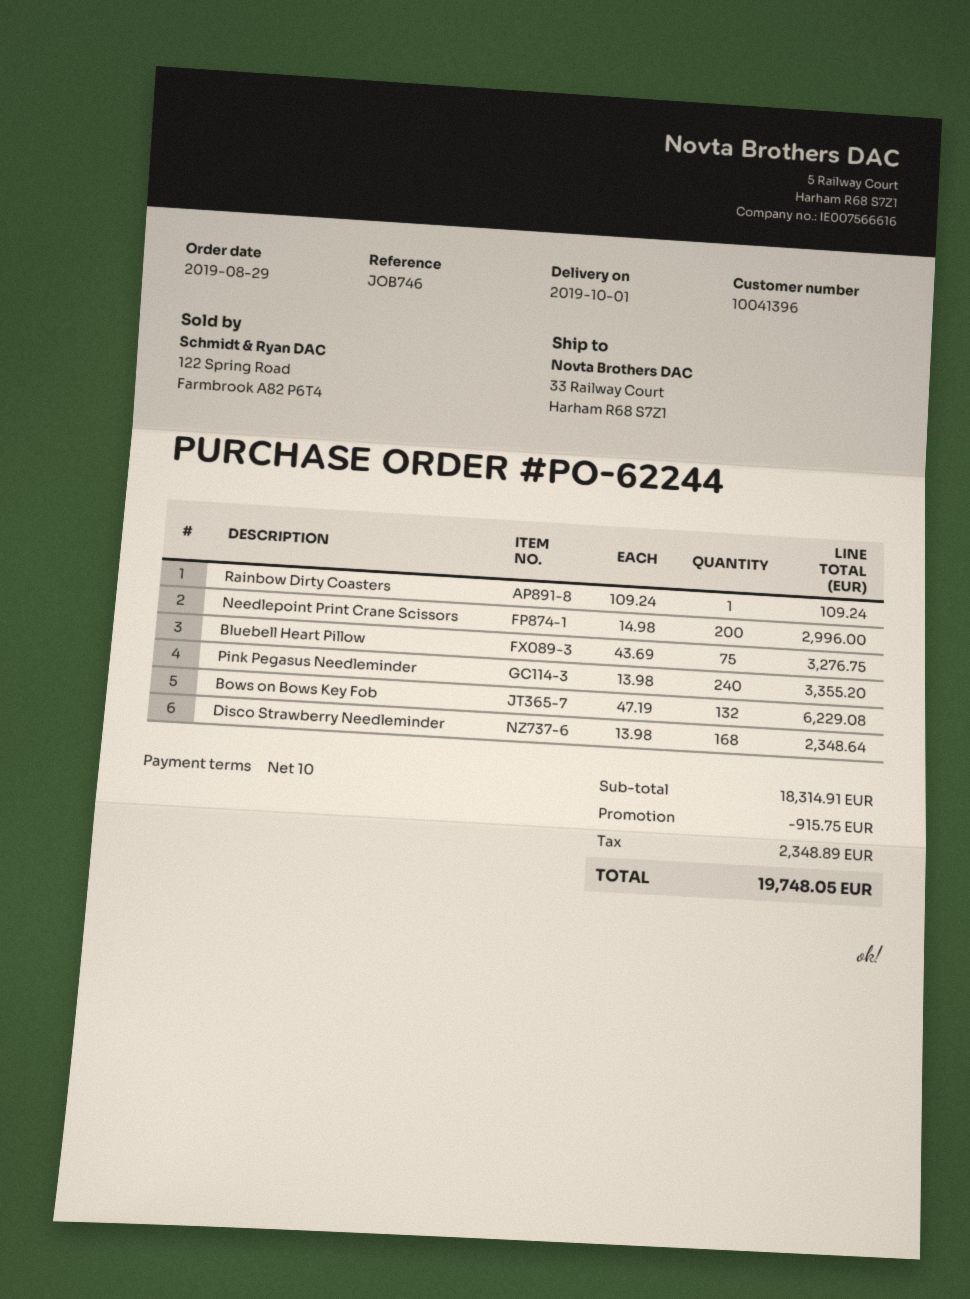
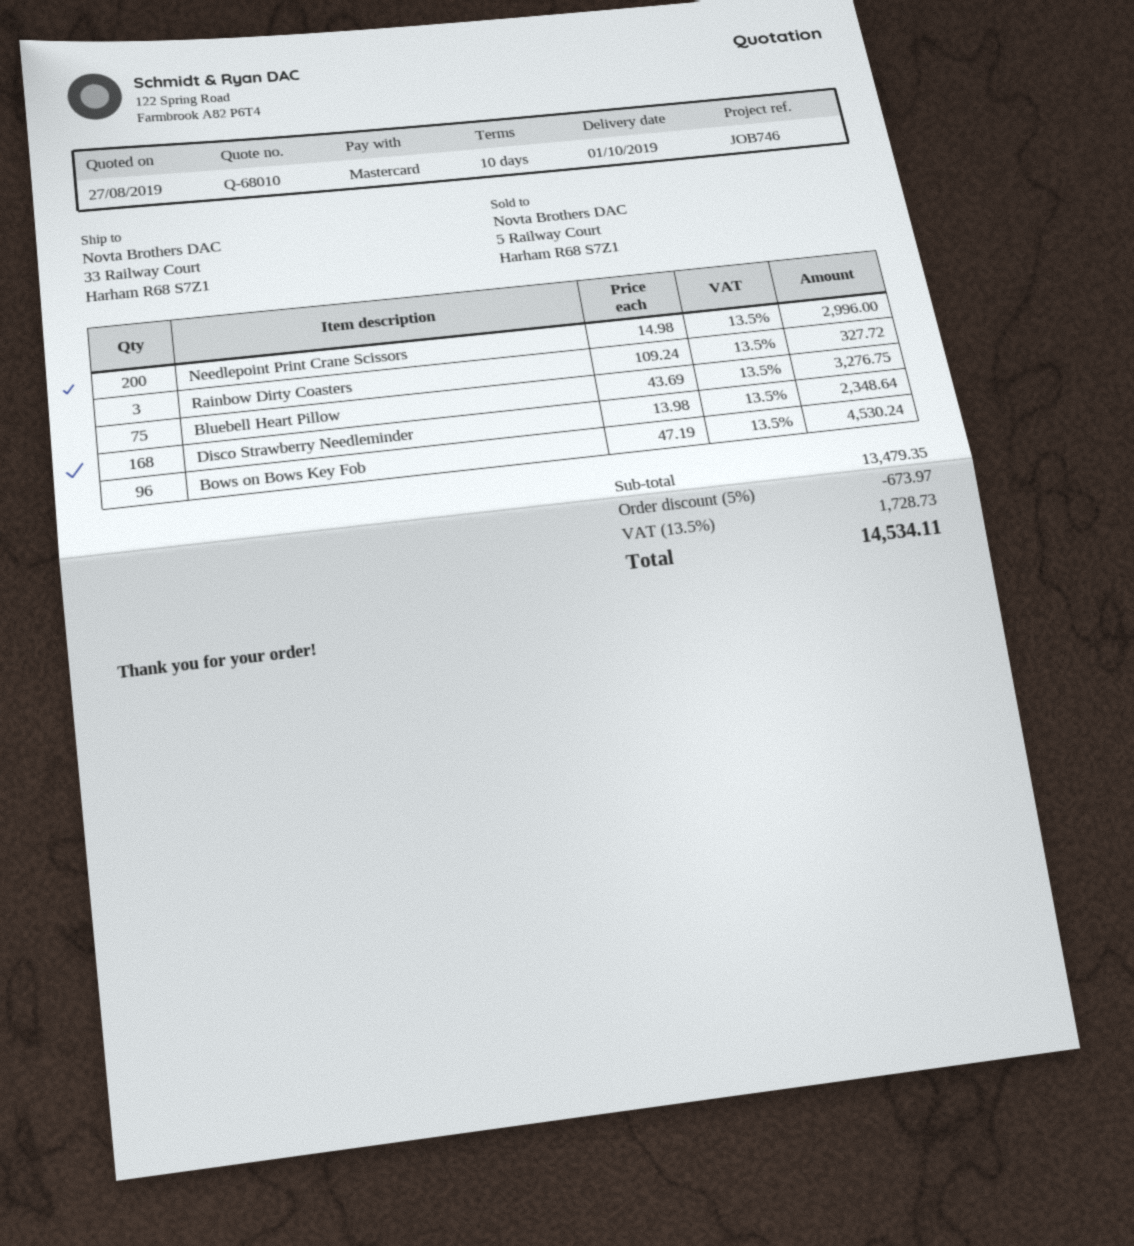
Rainbow Dirty Coasters: 1 x 109.24 = 109.24 -> 3 x 109.24 = 327.72
Pink Pegasus Needleminder: 240 x 13.98 = 3355.20 -> none
Bows on Bows Key Fob: 132 x 47.19 = 6229.08 -> 96 x 47.19 = 4530.24
subtotal: 18314.91 -> 13479.35
discount: 915.75 -> 673.97
tax: 2348.89 -> 1728.73
total: 19748.05 -> 14534.11

